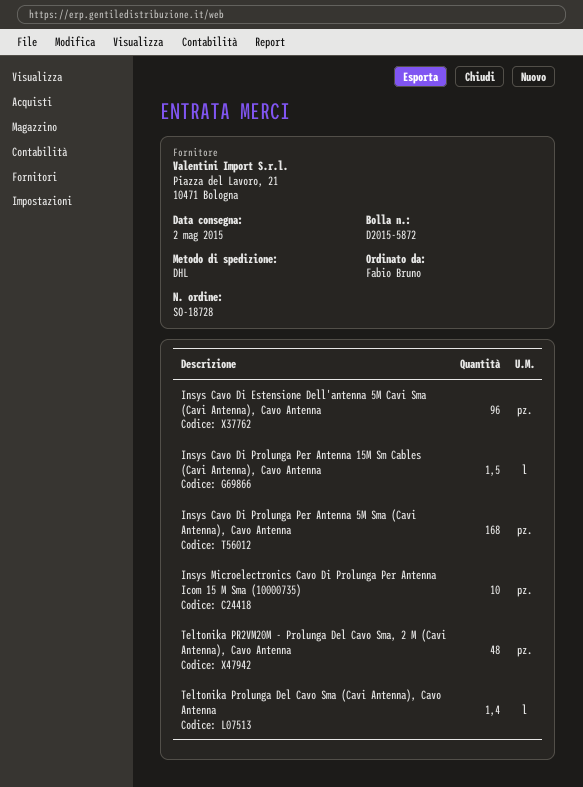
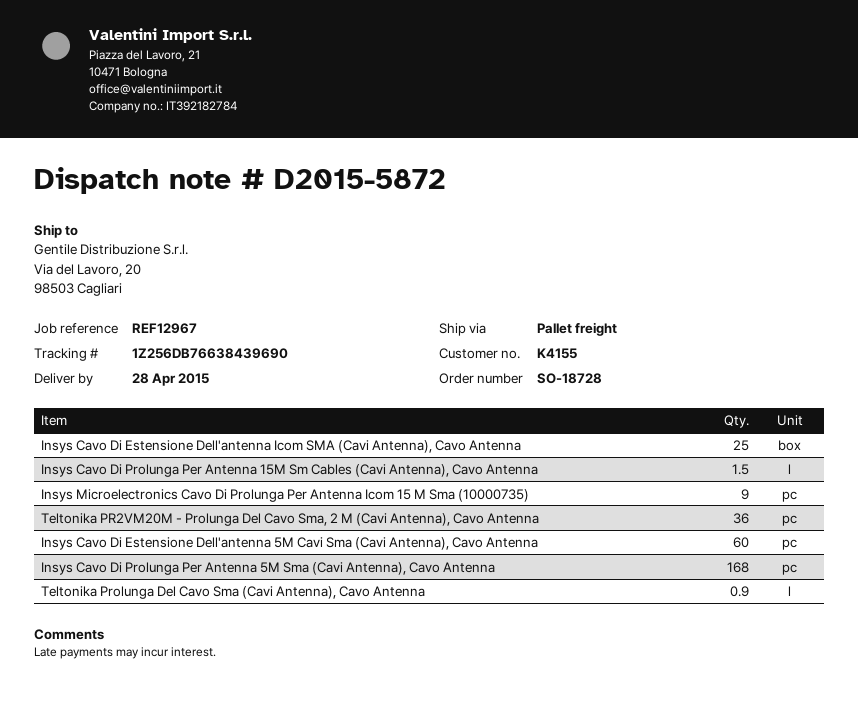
delivery date: 2015-05-02 -> 2015-04-28
shipping method: DHL -> pallet freight
Insys Cavo Di Estensione Dell'antenna 5M Cavi Sma (Cavi Antenna), Cavo Antenna: 96 -> 60
Insys Microelectronics Cavo Di Prolunga Per Antenna Icom 15 M Sma (10000735): 10 -> 9
Teltonika PR2VM20M - Prolunga Del Cavo Sma, 2 M (Cavi Antenna), Cavo Antenna: 48 -> 36
Teltonika Prolunga Del Cavo Sma (Cavi Antenna), Cavo Antenna: 1.4 -> 0.9
Insys Cavo Di Estensione Dell'antenna Icom SMA (Cavi Antenna), Cavo Antenna: none -> 25

